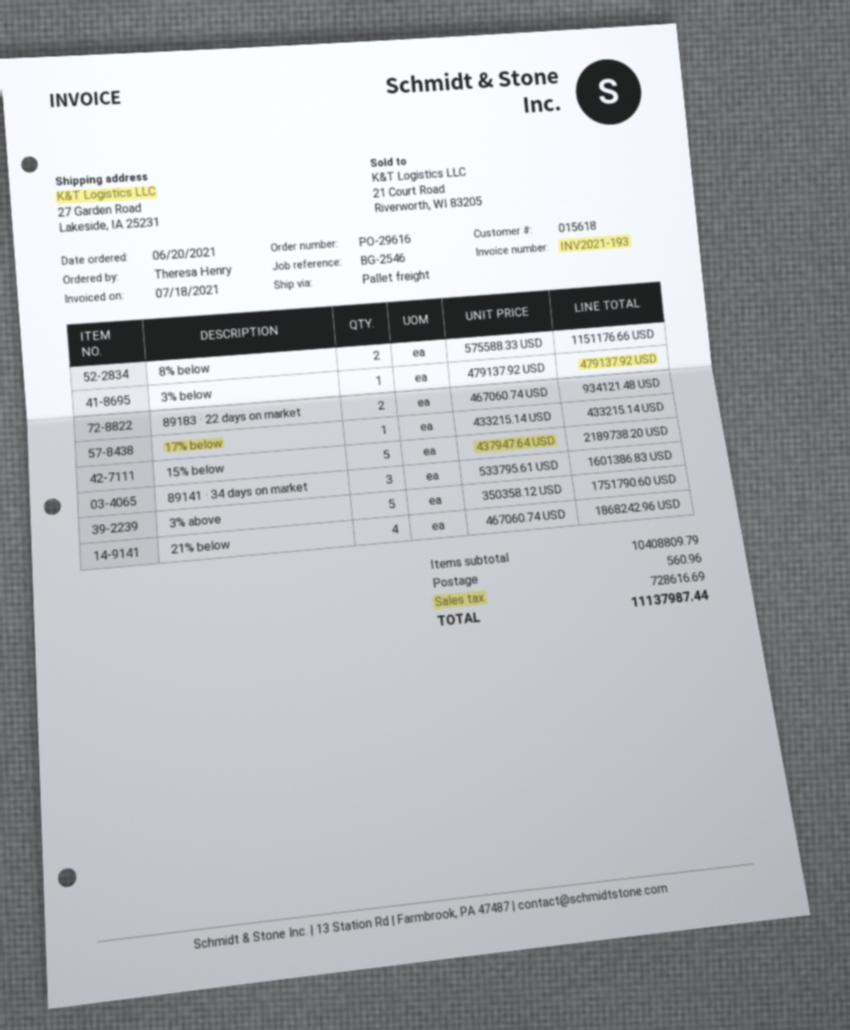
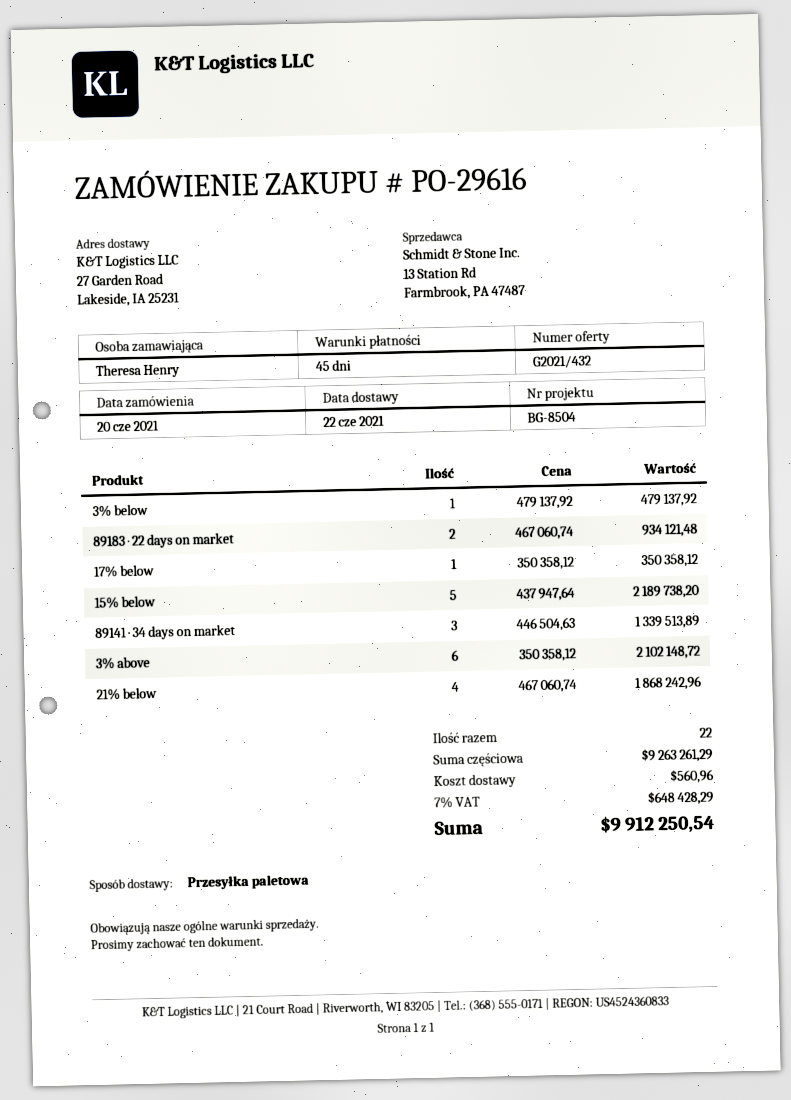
reference: BG-2546 -> BG-8504
8% below: 2 x 575588.33 = 1151176.66 -> none
17% below: 1 x 433215.14 = 433215.14 -> 1 x 350358.12 = 350358.12
89141 · 34 days on market: 3 x 533795.61 = 1601386.83 -> 3 x 446504.63 = 1339513.89
3% above: 5 x 350358.12 = 1751790.60 -> 6 x 350358.12 = 2102148.72
subtotal: 10408809.79 -> 9263261.29
tax: 728616.69 -> 648428.29
total: 11137987.44 -> 9912250.54

